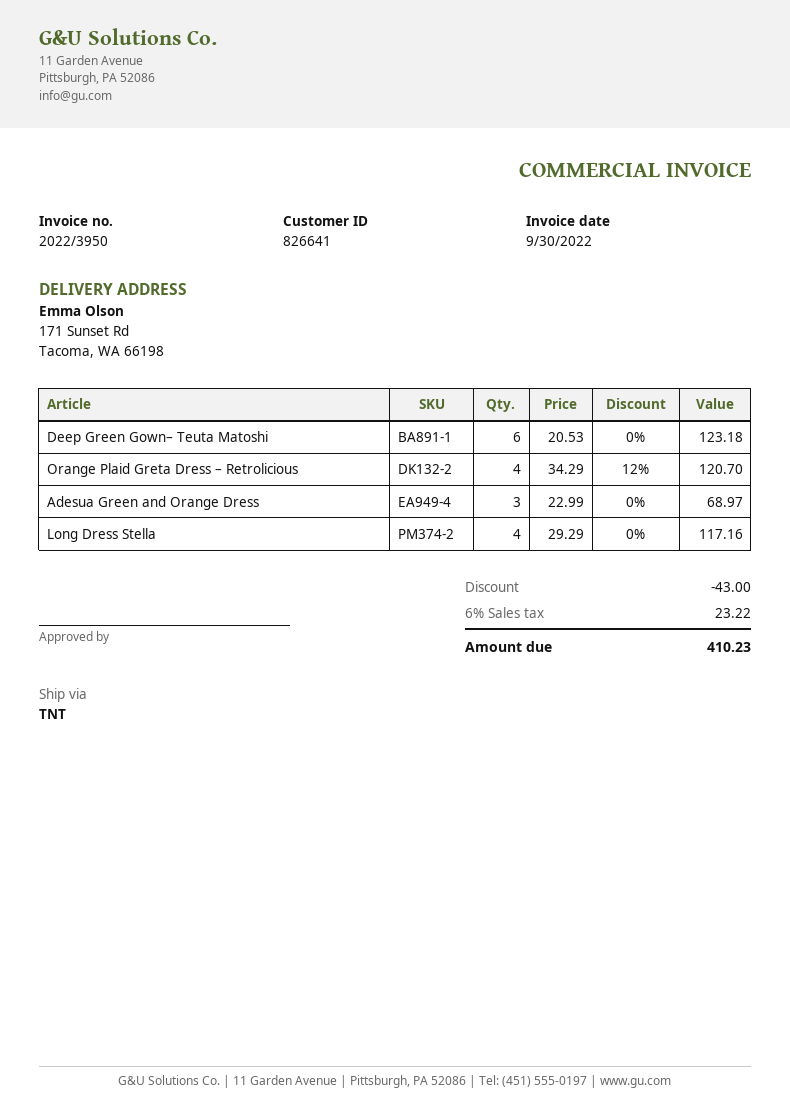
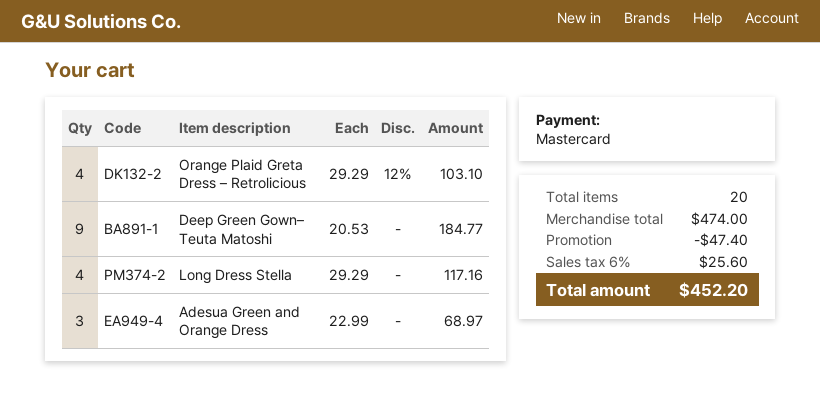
Deep Green Gown– Teuta Matoshi: 6 x 20.53 = 123.18 -> 9 x 20.53 = 184.77
Orange Plaid Greta Dress – Retrolicious: 4 x 34.29 - 12% = 120.70 -> 4 x 29.29 - 12% = 103.10
discount: 43.00 -> 47.40
tax: 6% = 23.22 -> 6% = 25.60
total: 410.23 -> 452.20

